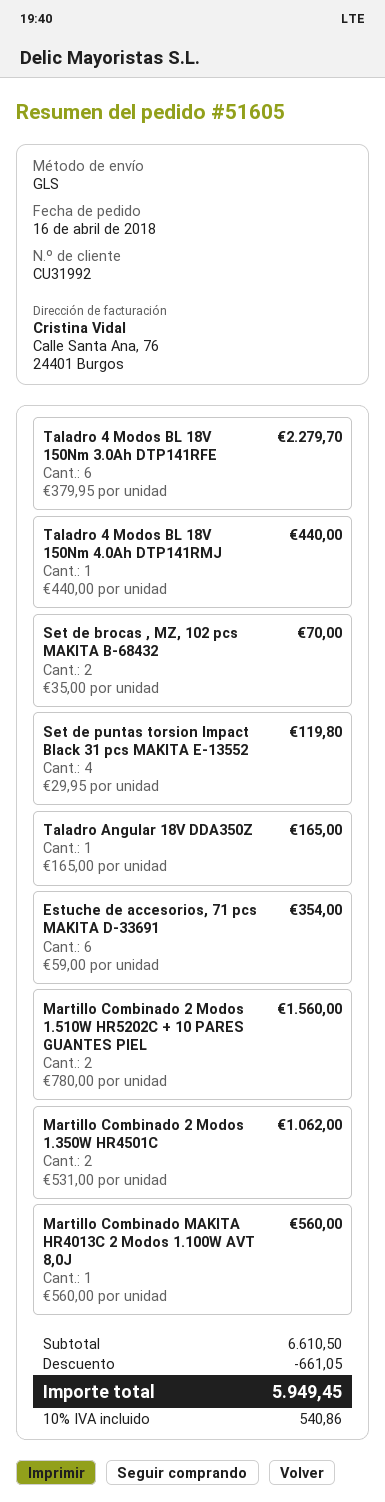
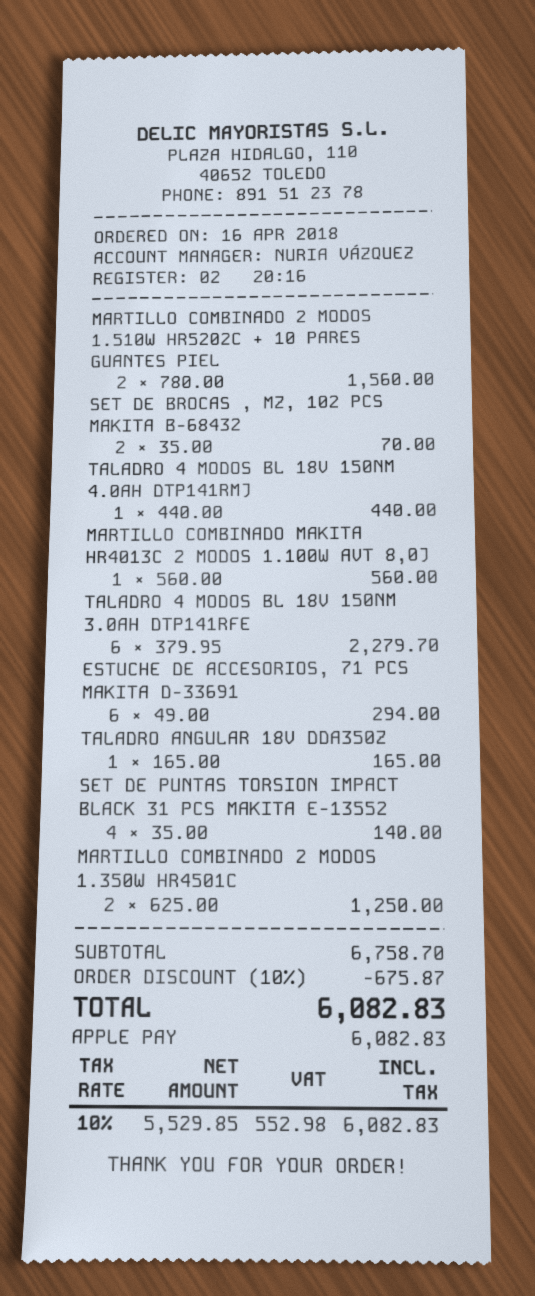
Set de puntas torsion Impact Black 31 pcs MAKITA E-13552: 4 x 29.95 = 119.80 -> 4 x 35.00 = 140.00
Estuche de accesorios, 71 pcs MAKITA D-33691: 6 x 59.00 = 354.00 -> 6 x 49.00 = 294.00
Martillo Combinado 2 Modos 1.350W HR4501C: 2 x 531.00 = 1062.00 -> 2 x 625.00 = 1250.00
subtotal: 6610.50 -> 6758.70
discount: 661.05 -> 675.87
tax: 10% = 540.86 -> 10% = 552.98
total: 5949.45 -> 6082.83

